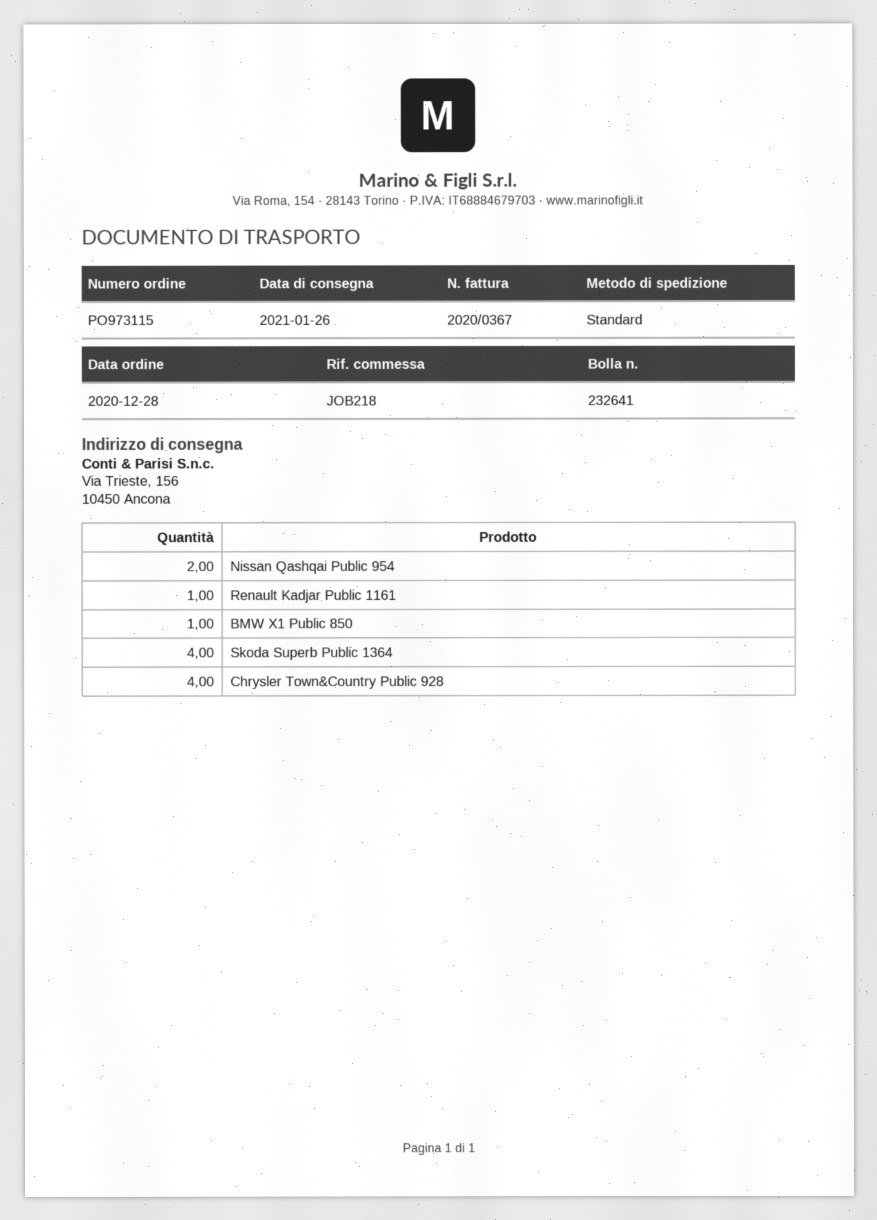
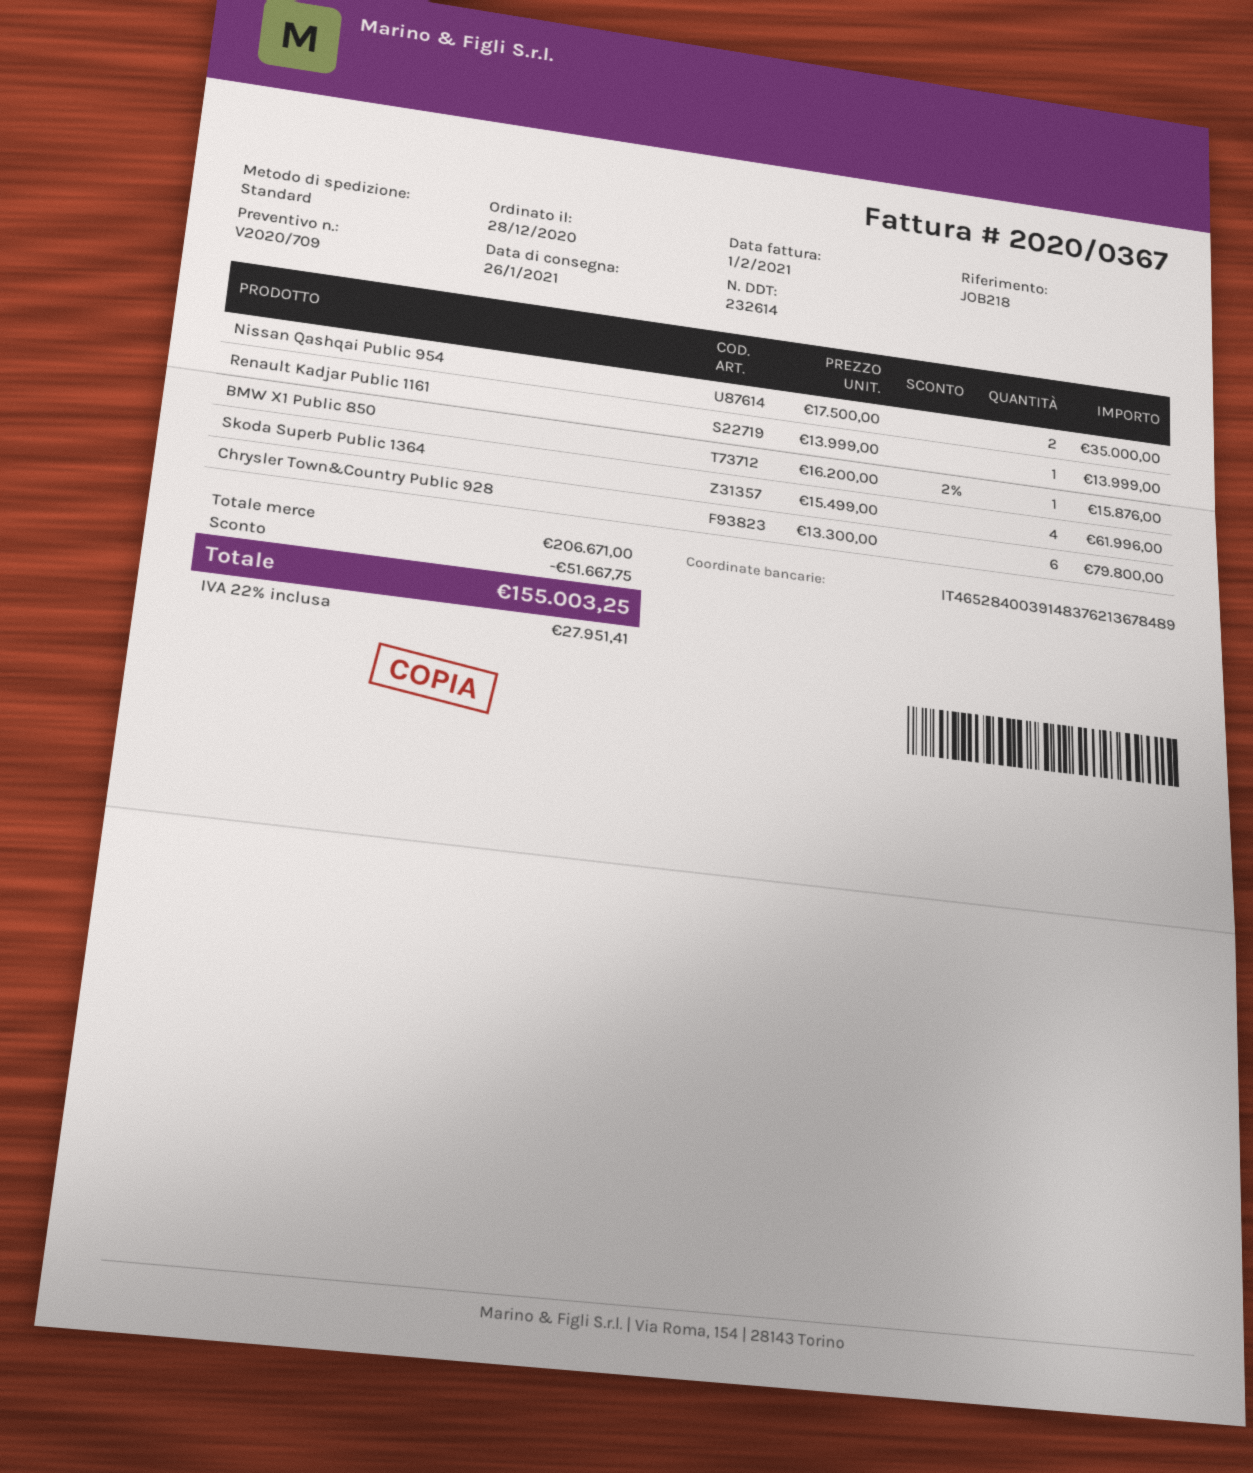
delivery note number: 232641 -> 232614
Chrysler Town&Country Public 928: 4 -> 6

